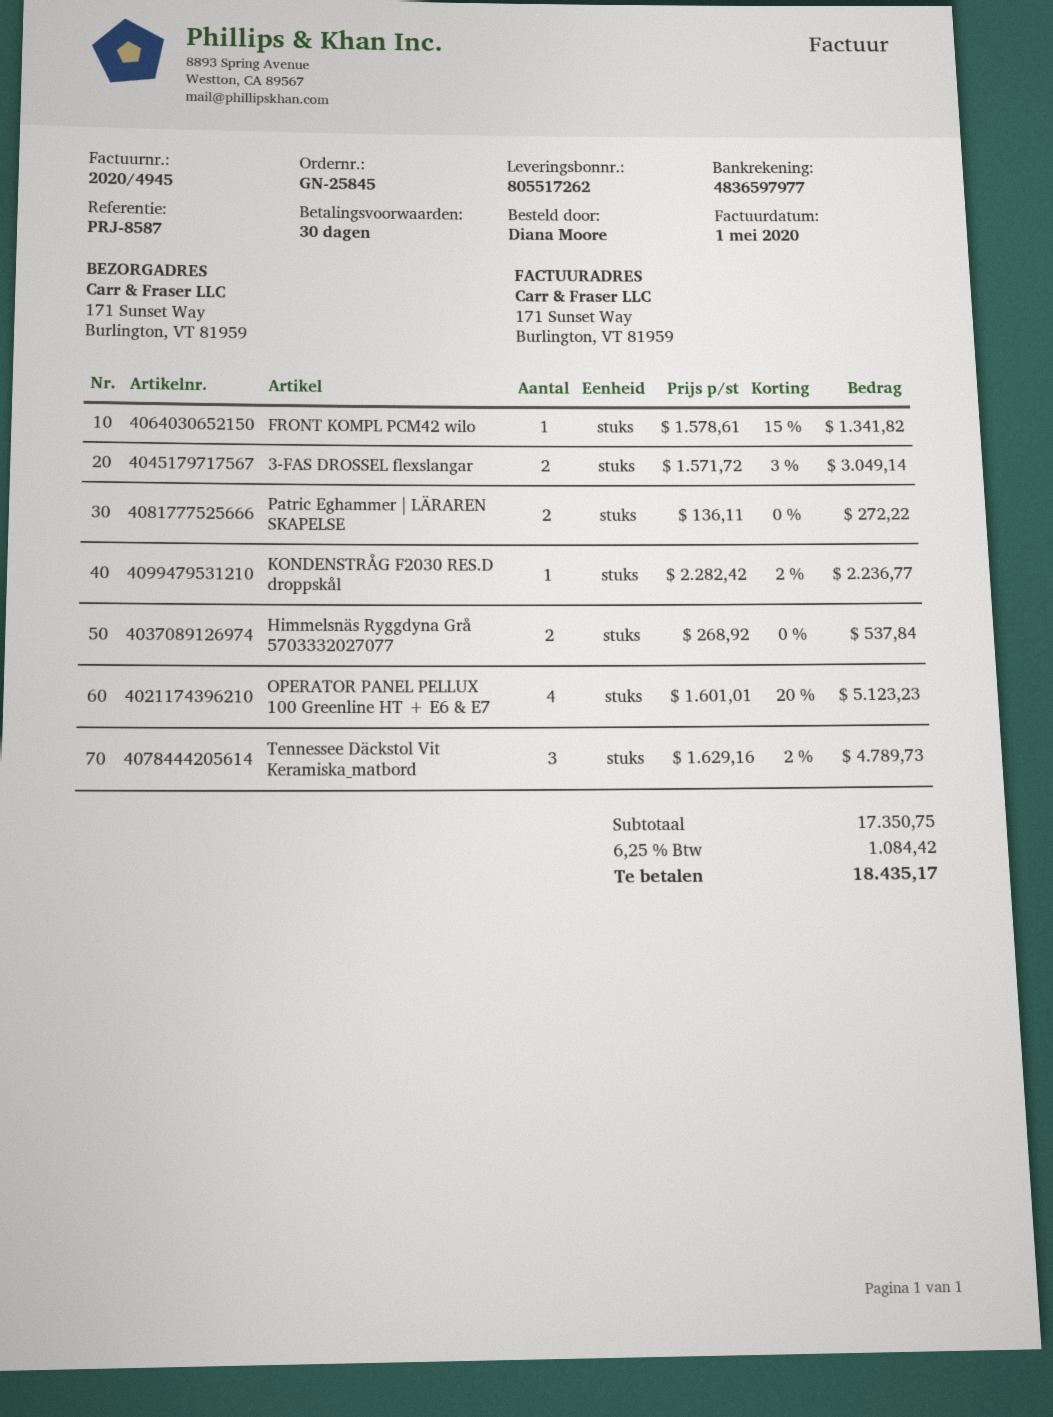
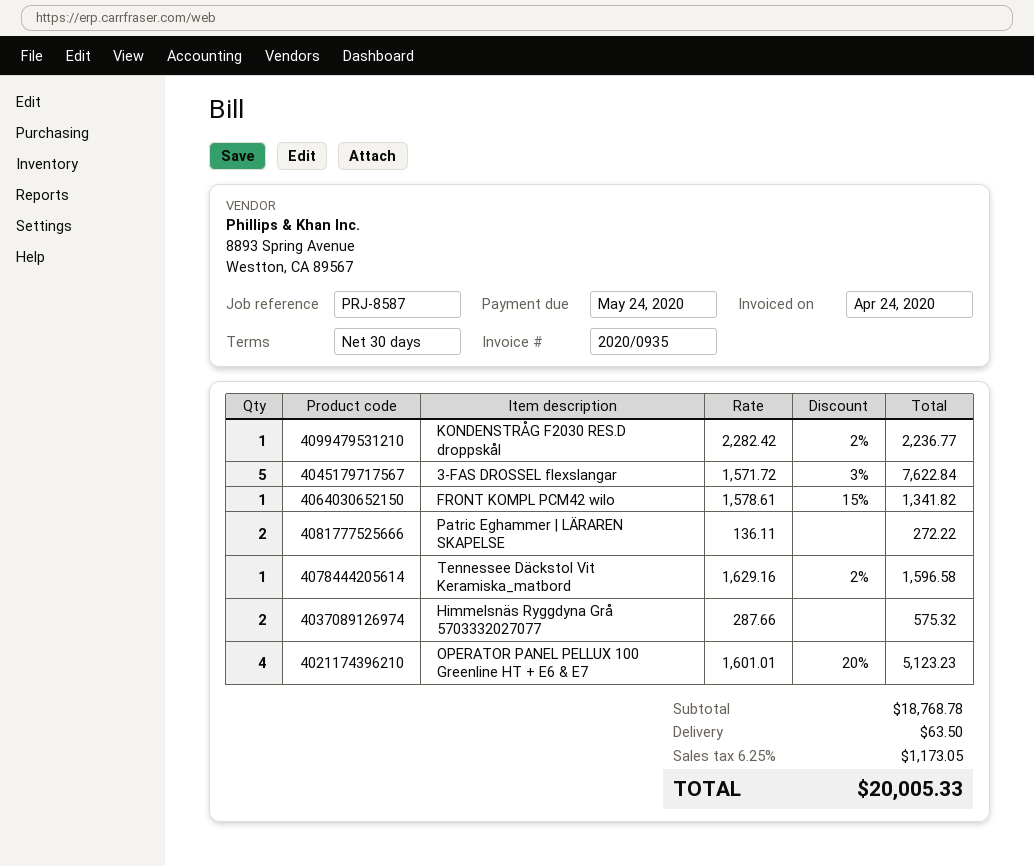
invoice number: 2020/4945 -> 2020/0935
invoice date: 2020-05-01 -> 2020-04-24
3-FAS DROSSEL flexslangar: 2 x 1571.72 - 3% = 3049.14 -> 5 x 1571.72 - 3% = 7622.84
Himmelsnäs Ryggdyna Grå 5703332027077: 2 x 268.92 = 537.84 -> 2 x 287.66 = 575.32
Tennessee Däckstol Vit Keramiska_matbord: 3 x 1629.16 - 2% = 4789.73 -> 1 x 1629.16 - 2% = 1596.58
subtotal: 17350.75 -> 18768.78
shipping: none -> 63.50
tax: 6.25% = 1084.42 -> 6.25% = 1173.05
total: 18435.17 -> 20005.33

